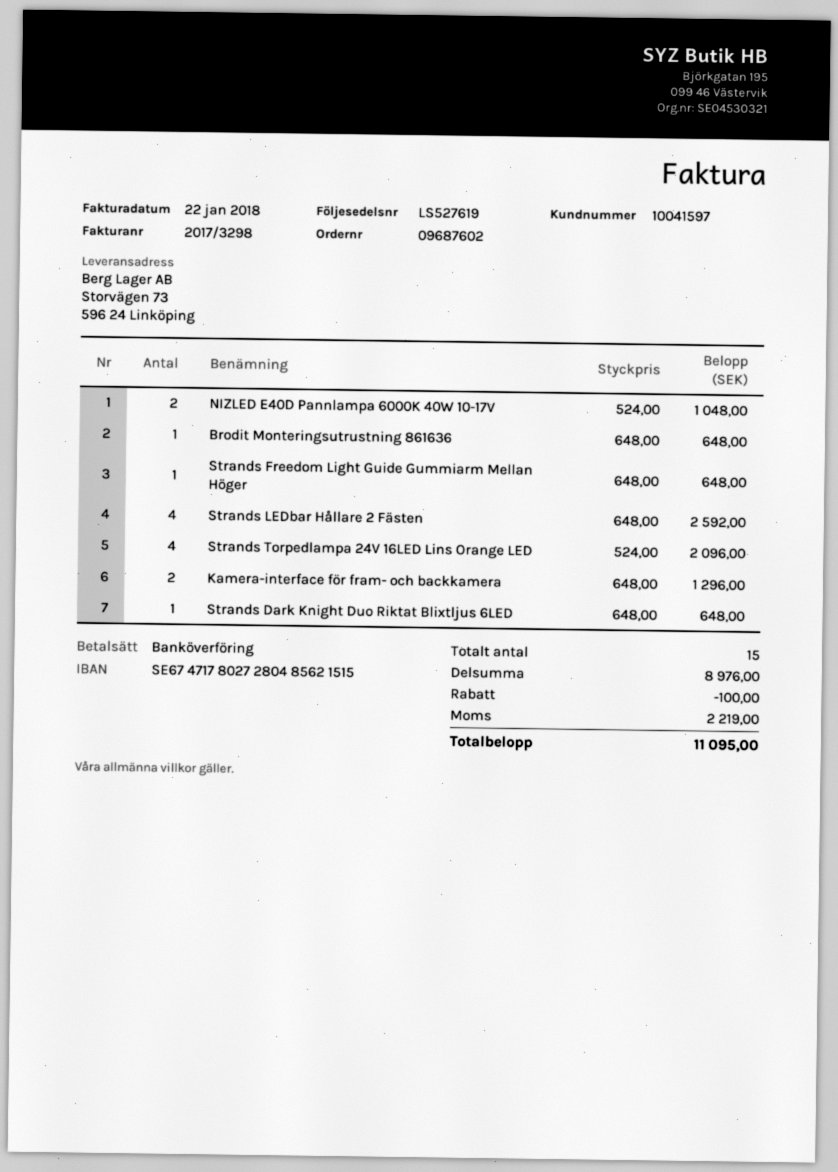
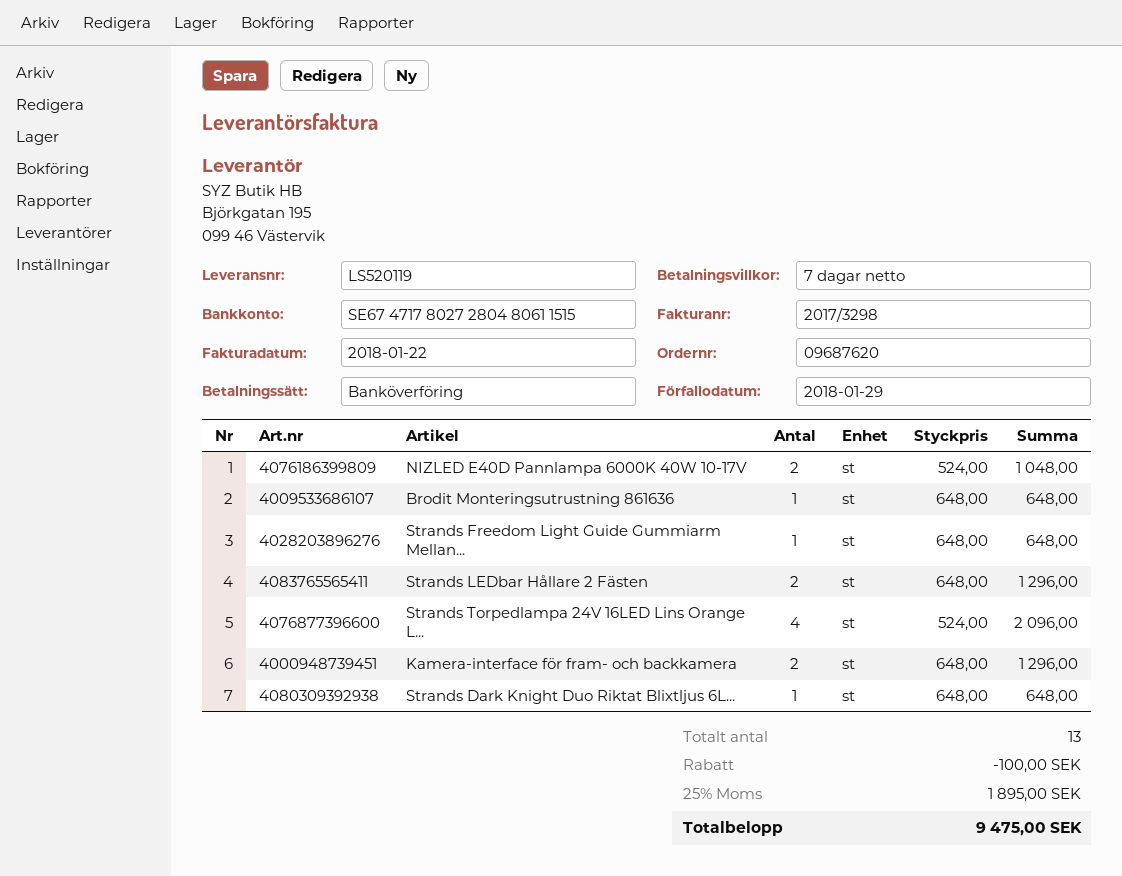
order number: 09687602 -> 09687620
delivery note number: LS527619 -> LS520119
bank account: SE6747178027280485621515 -> SE6747178027280480611515
Strands LEDbar Hållare 2 Fästen: 4 x 648.00 = 2592.00 -> 2 x 648.00 = 1296.00
total quantity: 15 -> 13
tax: 2219.00 -> 1895.00
total: 11095.00 -> 9475.00

